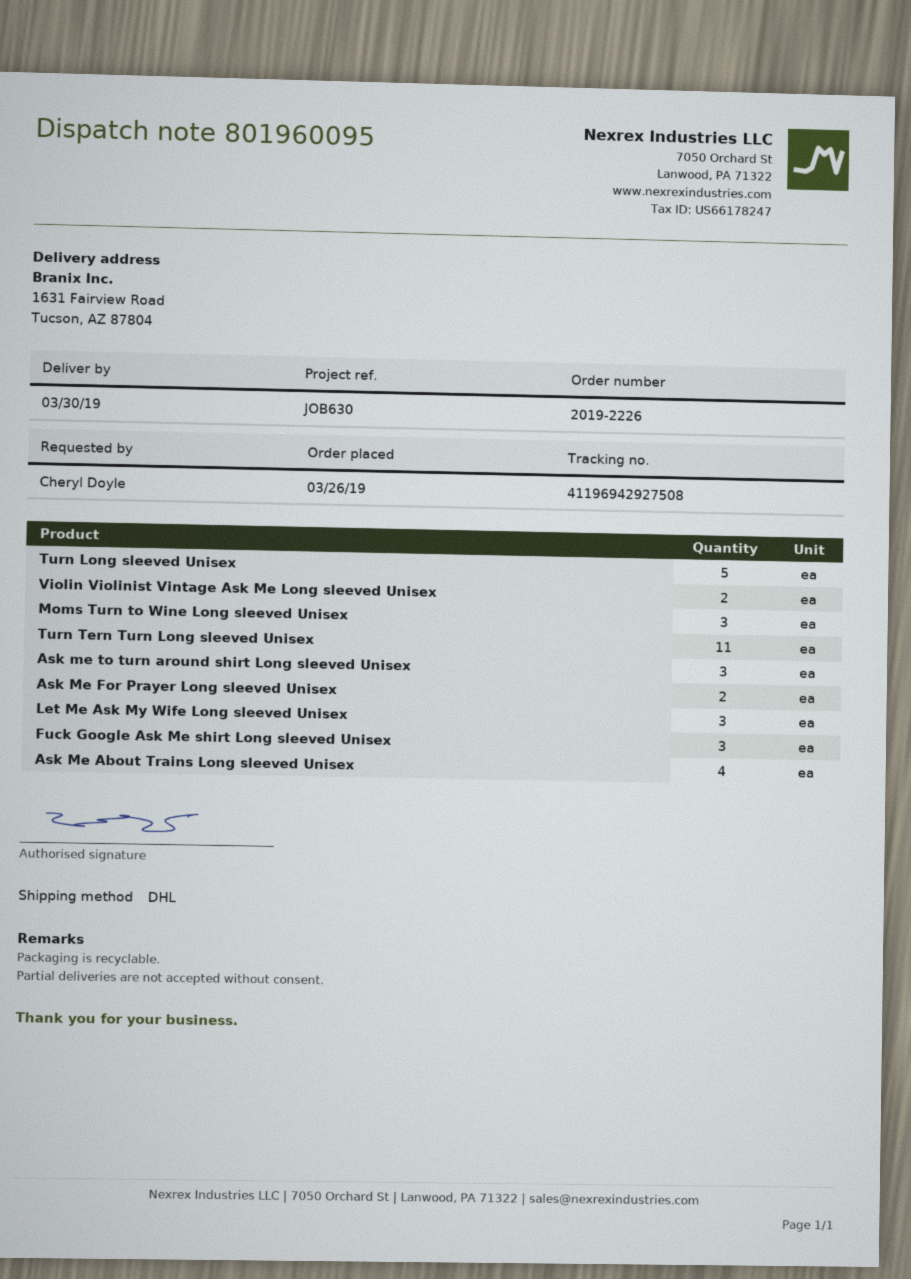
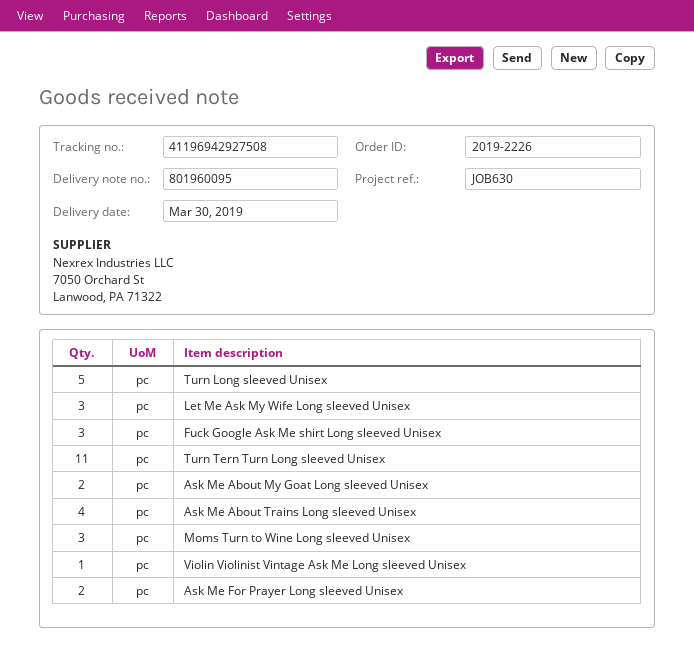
Violin Violinist Vintage Ask Me Long sleeved Unisex: 2 -> 1
Ask me to turn around shirt Long sleeved Unisex: 3 -> none
Ask Me About My Goat Long sleeved Unisex: none -> 2

